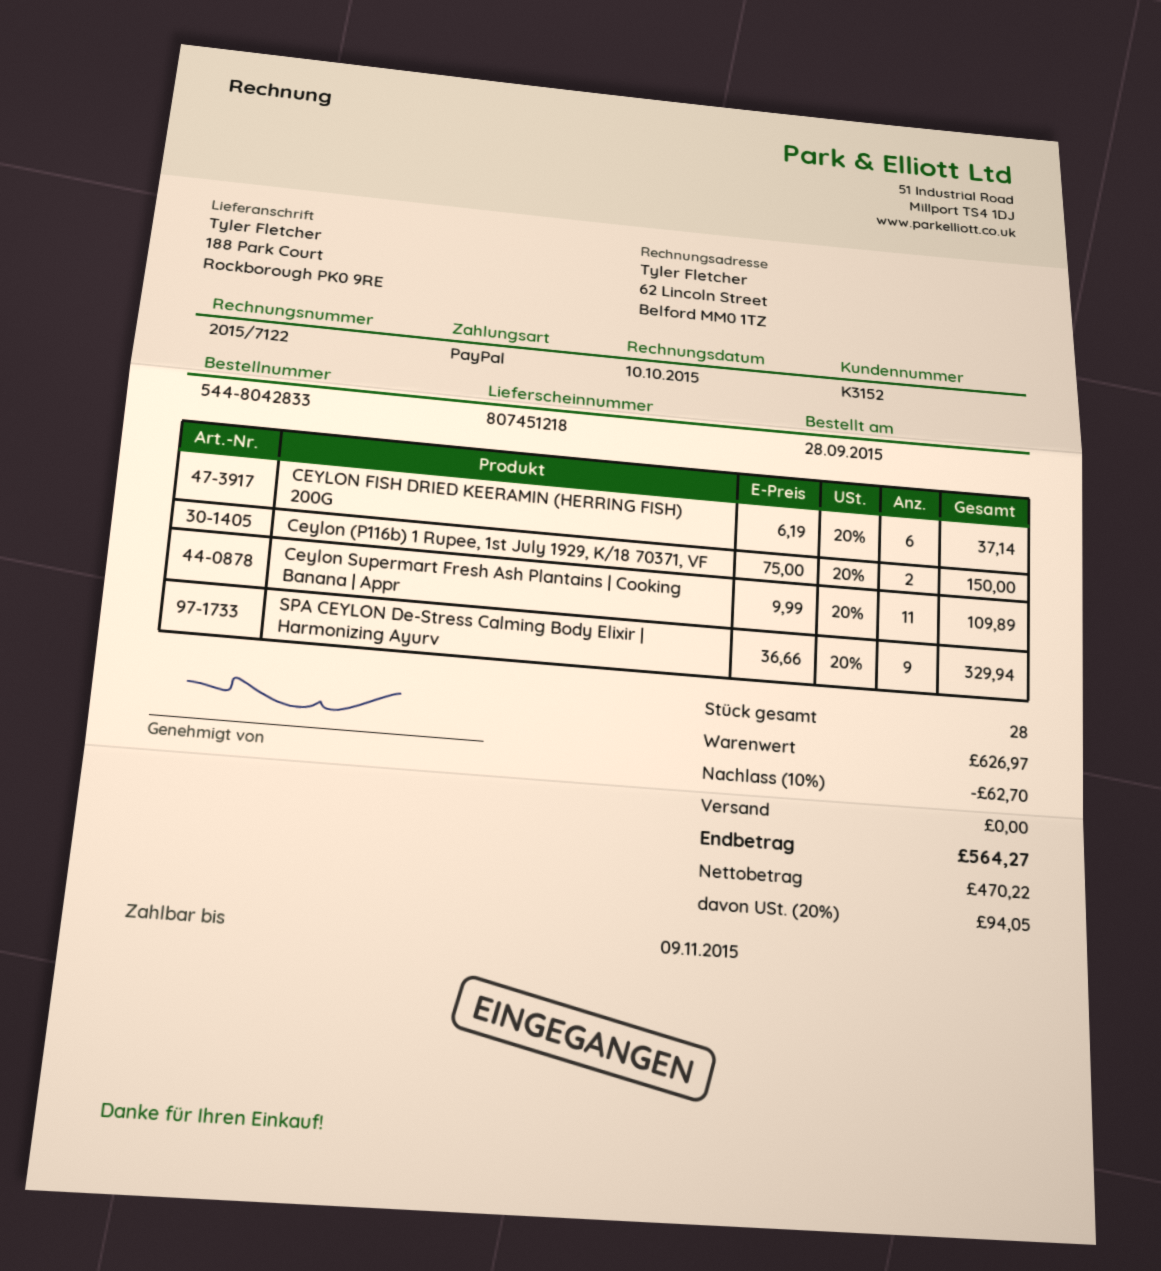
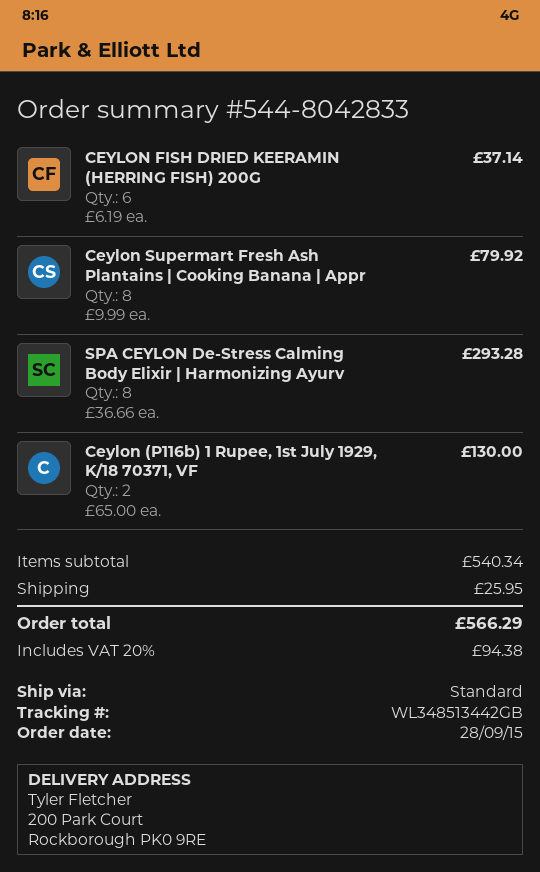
ship to: 188 Park Court, Rockborough PK0 9RE -> 200 Park Court, Rockborough PK0 9RE
Ceylon (P116b) 1 Rupee, 1st July 1929, K/18 70371, VF: 2 x 75.00 = 150.00 -> 2 x 65.00 = 130.00
Ceylon Supermart Fresh Ash Plantains | Cooking Banana | Appr: 11 x 9.99 = 109.89 -> 8 x 9.99 = 79.92
SPA CEYLON De-Stress Calming Body Elixir | Harmonizing Ayurv: 9 x 36.66 = 329.94 -> 8 x 36.66 = 293.28
subtotal: 626.97 -> 540.34
discount: 10% = 62.70 -> none
shipping: 0.00 -> 25.95
tax: 20% = 94.05 -> 20% = 94.38
total: 564.27 -> 566.29

